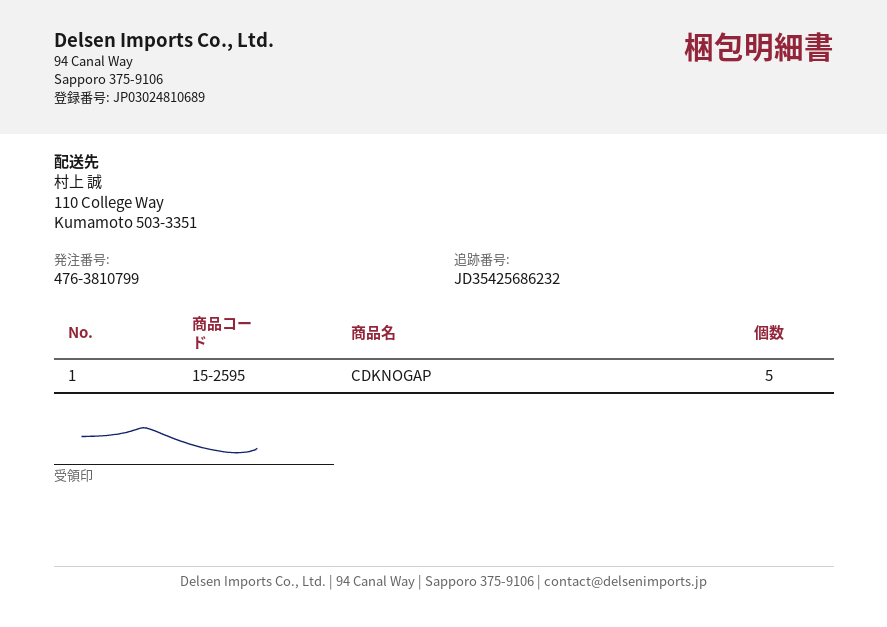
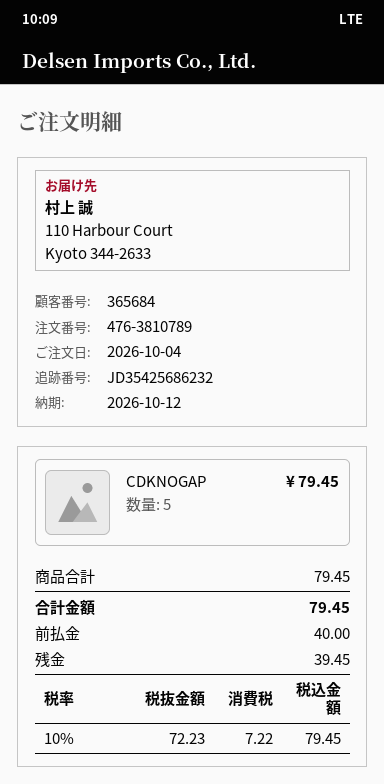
order number: 476-3810799 -> 476-3810789
ship to: 110 College Way, Kumamoto 503-3351 -> 110 Harbour Court, Kyoto 344-2633

